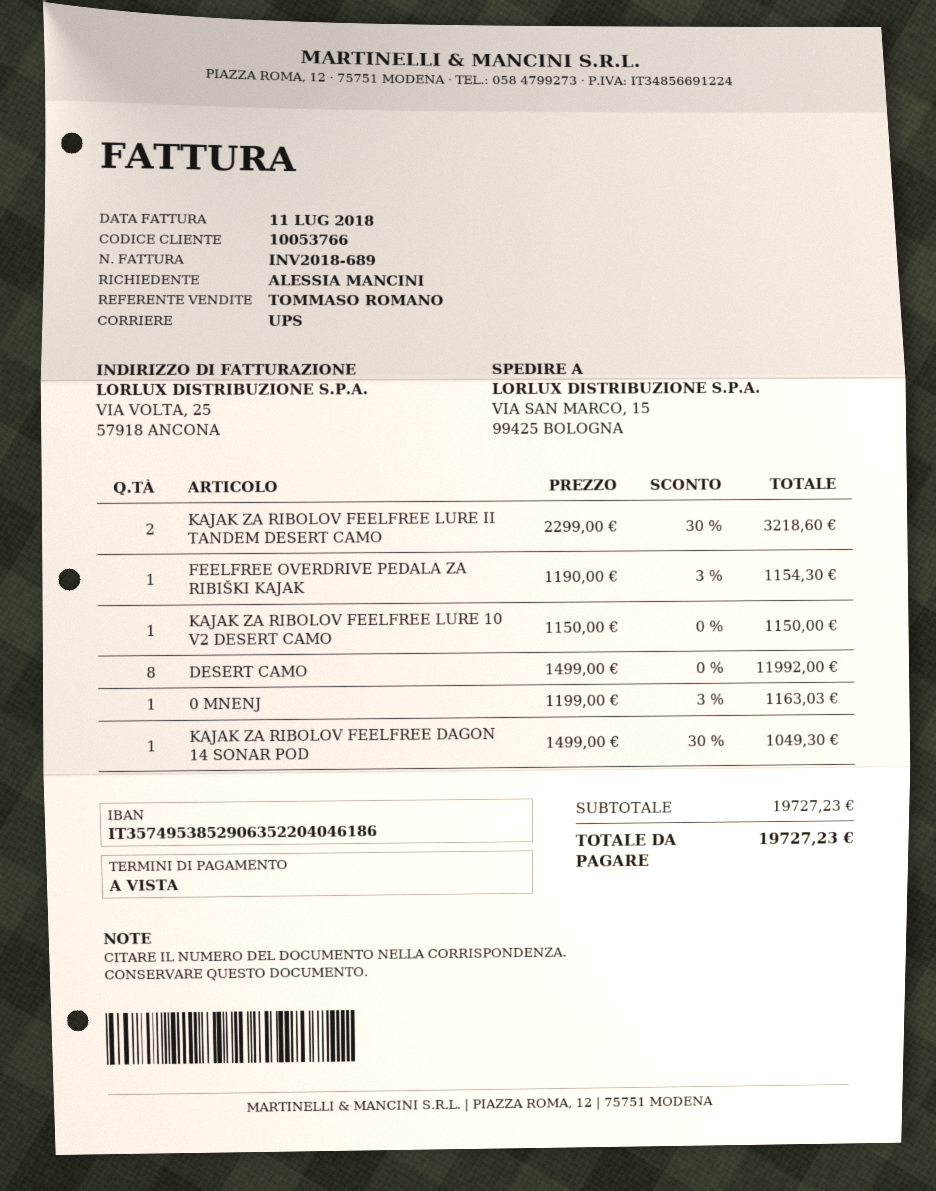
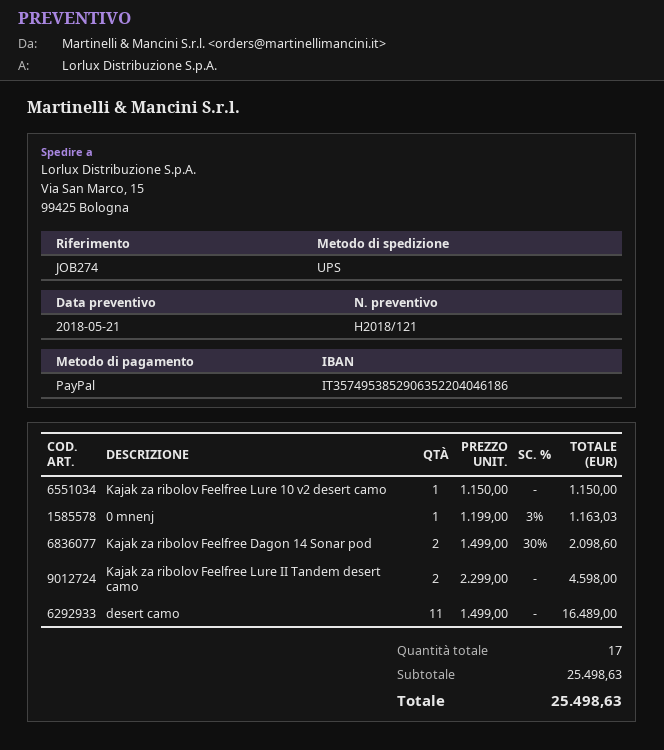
KAJAK ZA RIBOLOV FEELFREE LURE II TANDEM DESERT CAMO: 2 x 2299.00 - 30% = 3218.60 -> 2 x 2299.00 = 4598.00
FEELFREE OVERDRIVE PEDALA ZA RIBIŠKI KAJAK: 1 x 1190.00 - 3% = 1154.30 -> none
DESERT CAMO: 8 x 1499.00 = 11992.00 -> 11 x 1499.00 = 16489.00
KAJAK ZA RIBOLOV FEELFREE DAGON 14 SONAR POD: 1 x 1499.00 - 30% = 1049.30 -> 2 x 1499.00 - 30% = 2098.60
subtotal: 19727.23 -> 25498.63
total: 19727.23 -> 25498.63

